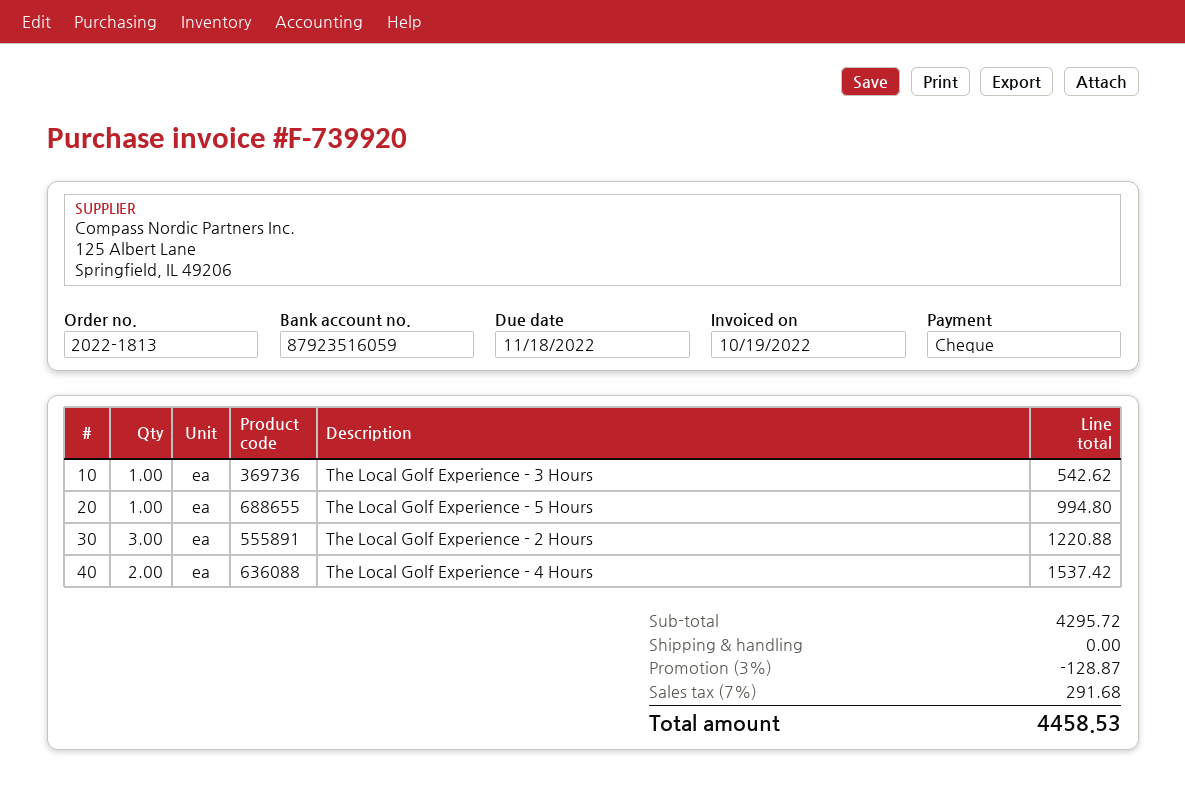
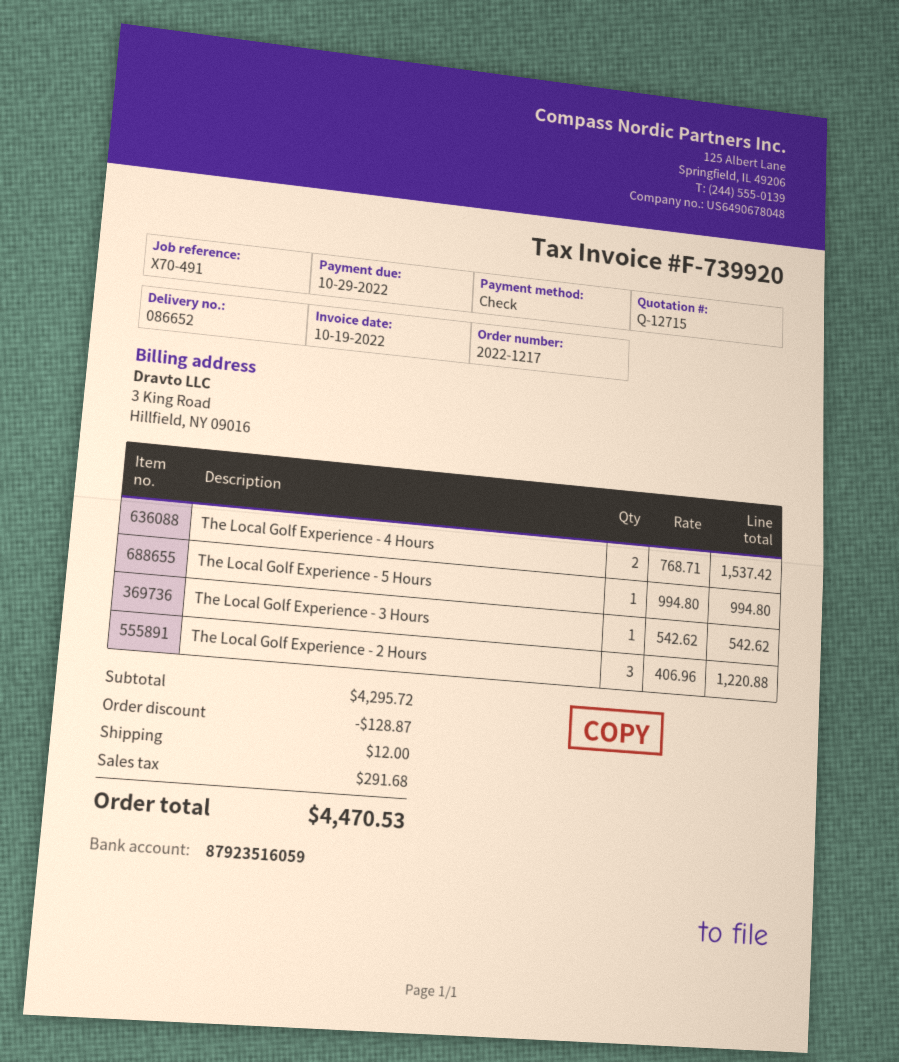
order number: 2022-1813 -> 2022-1217
due date: 2022-11-18 -> 2022-10-29
shipping: 0.00 -> 12.00
total: 4458.53 -> 4470.53

